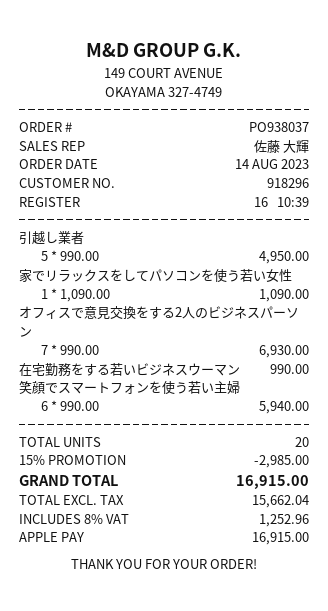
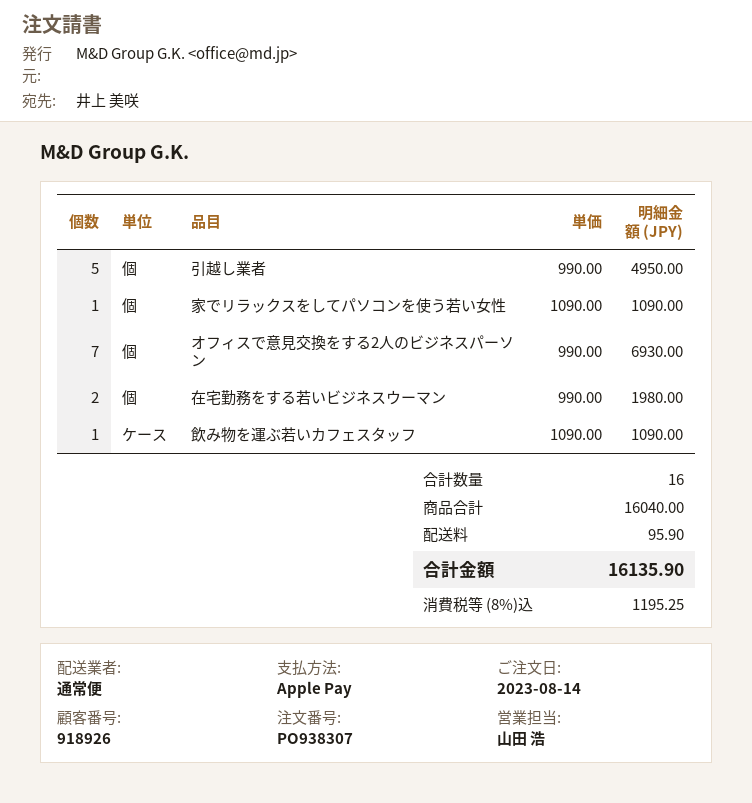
order number: PO938037 -> PO938307
customer number: 918296 -> 918926
sales rep: 佐藤 大輝 -> 山田 浩
在宅勤務をする若いビジネスウーマン: 1 x 990.00 = 990.00 -> 2 x 990.00 = 1980.00
笑顔でスマートフォンを使う若い主婦: 6 x 990.00 = 5940.00 -> none
飲み物を運ぶ若いカフェスタッフ: none -> 1 x 1090.00 = 1090.00
total quantity: 20 -> 16
discount: 15% = 2985.00 -> none
shipping: none -> 95.90
tax: 8% = 1252.96 -> 8% = 1195.25
total: 16915.00 -> 16135.90

